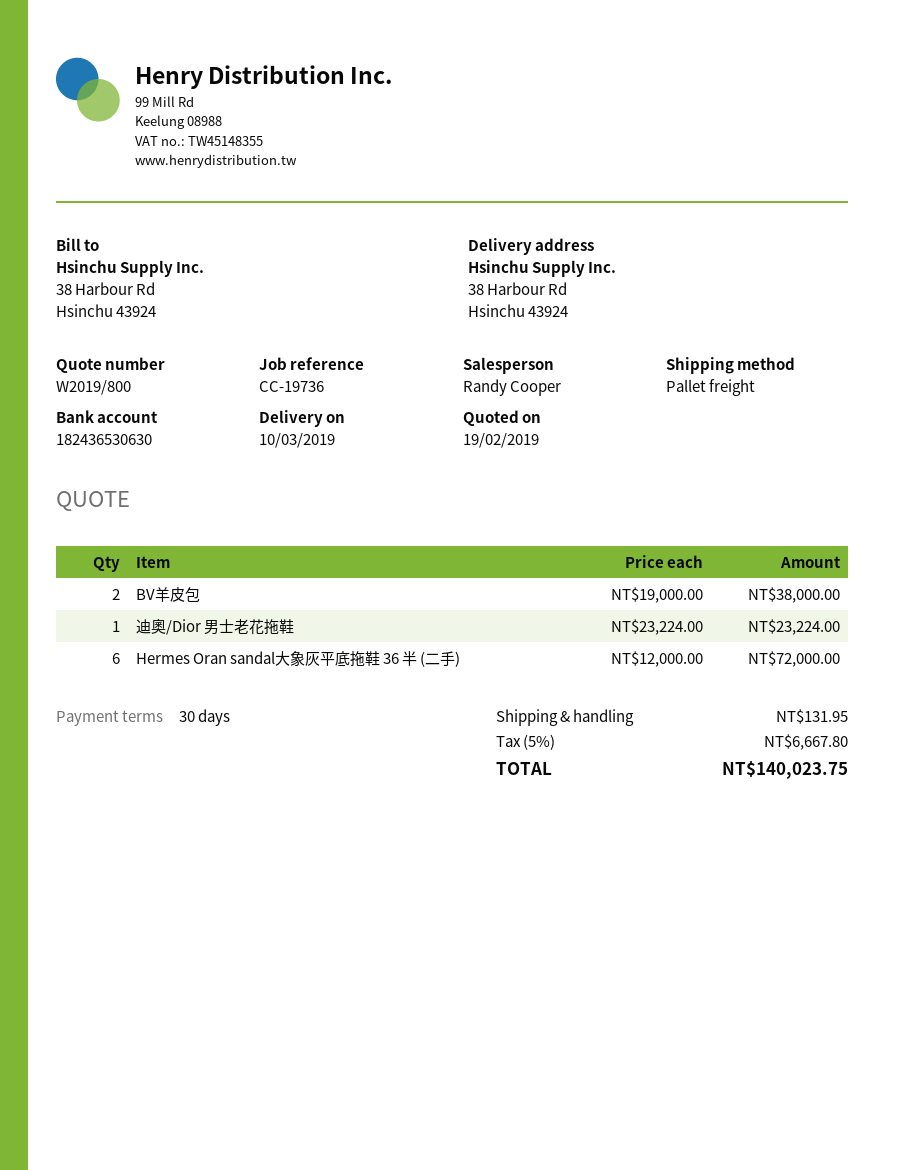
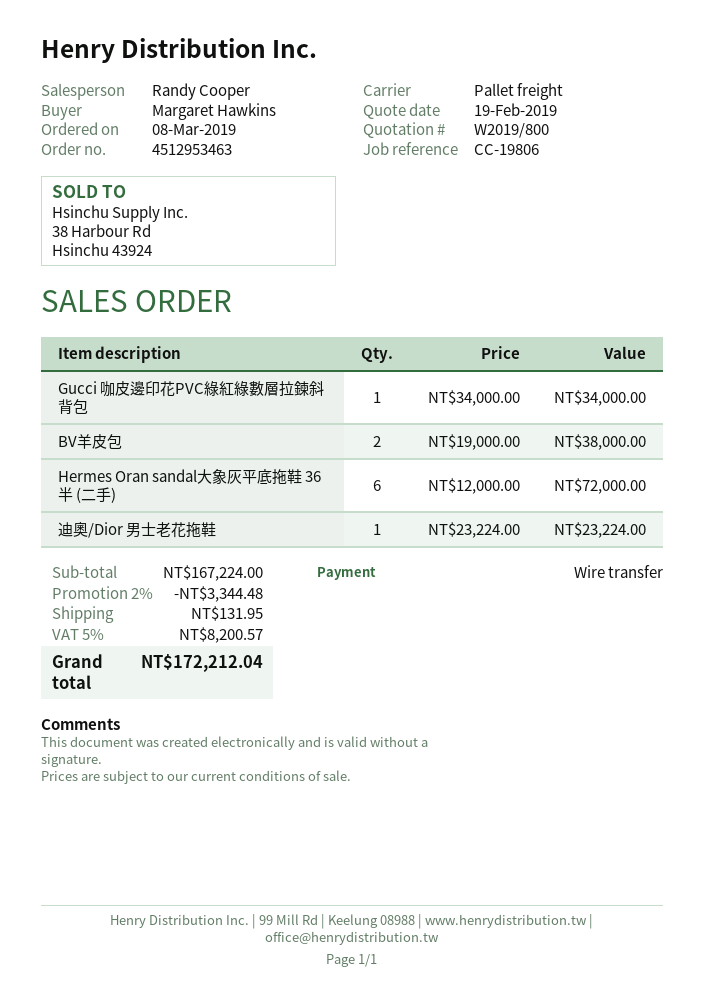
reference: CC-19736 -> CC-19806
Gucci 咖皮邊印花PVC綠紅綠數層拉鍊斜背包: none -> 1 x 34000.00 = 34000.00
discount: none -> 2% = 3344.48
tax: 5% = 6667.80 -> 5% = 8200.57
total: 140023.75 -> 172212.04

